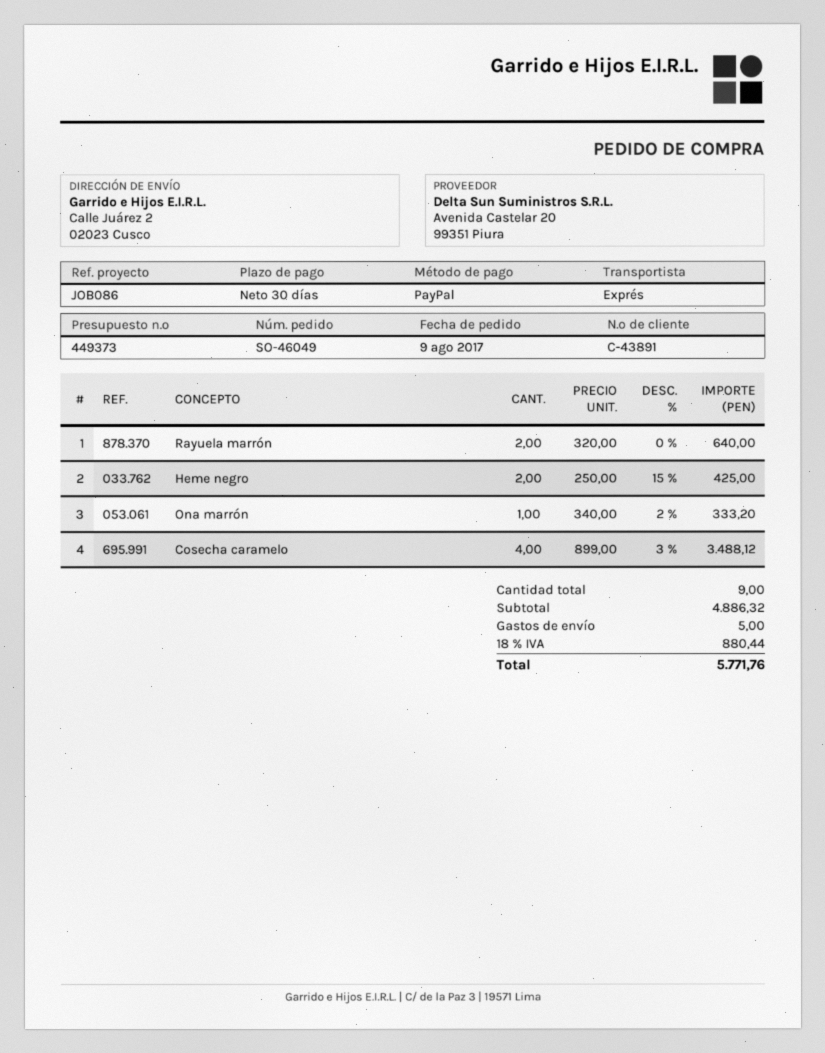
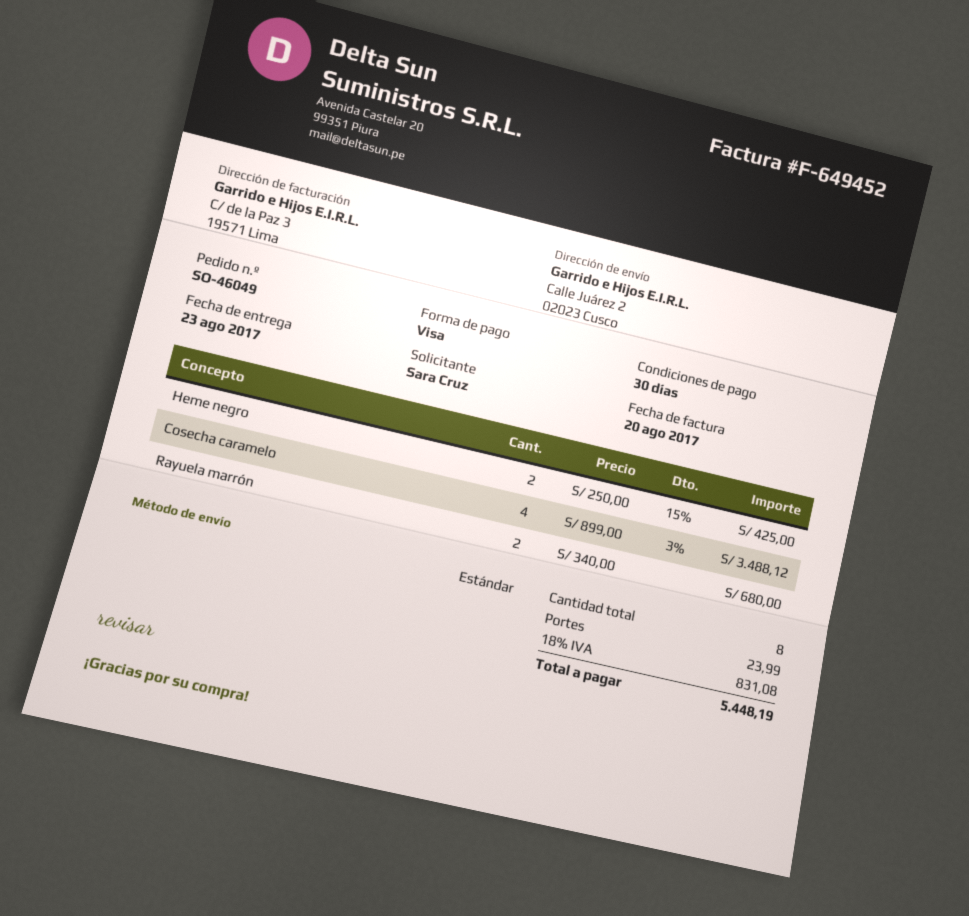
payment method: PayPal -> Visa
shipping method: express -> standard
Rayuela marrón: 2 x 320.00 = 640.00 -> 2 x 340.00 = 680.00
Ona marrón: 1 x 340.00 - 2% = 333.20 -> none
total quantity: 9 -> 8
shipping: 5.00 -> 23.99
tax: 18% = 880.44 -> 18% = 831.08
total: 5771.76 -> 5448.19

